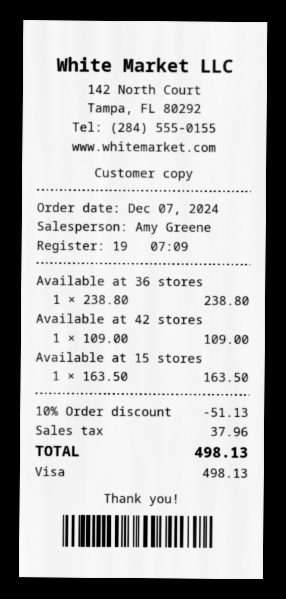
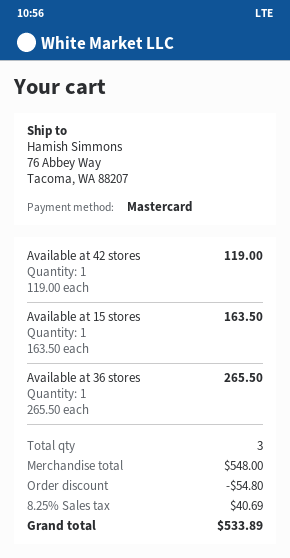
payment method: Visa -> Mastercard
Available at 36 stores: 1 x 238.80 = 238.80 -> 1 x 265.50 = 265.50
Available at 42 stores: 1 x 109.00 = 109.00 -> 1 x 119.00 = 119.00
discount: 51.13 -> 54.80
tax: 37.96 -> 40.69
total: 498.13 -> 533.89

